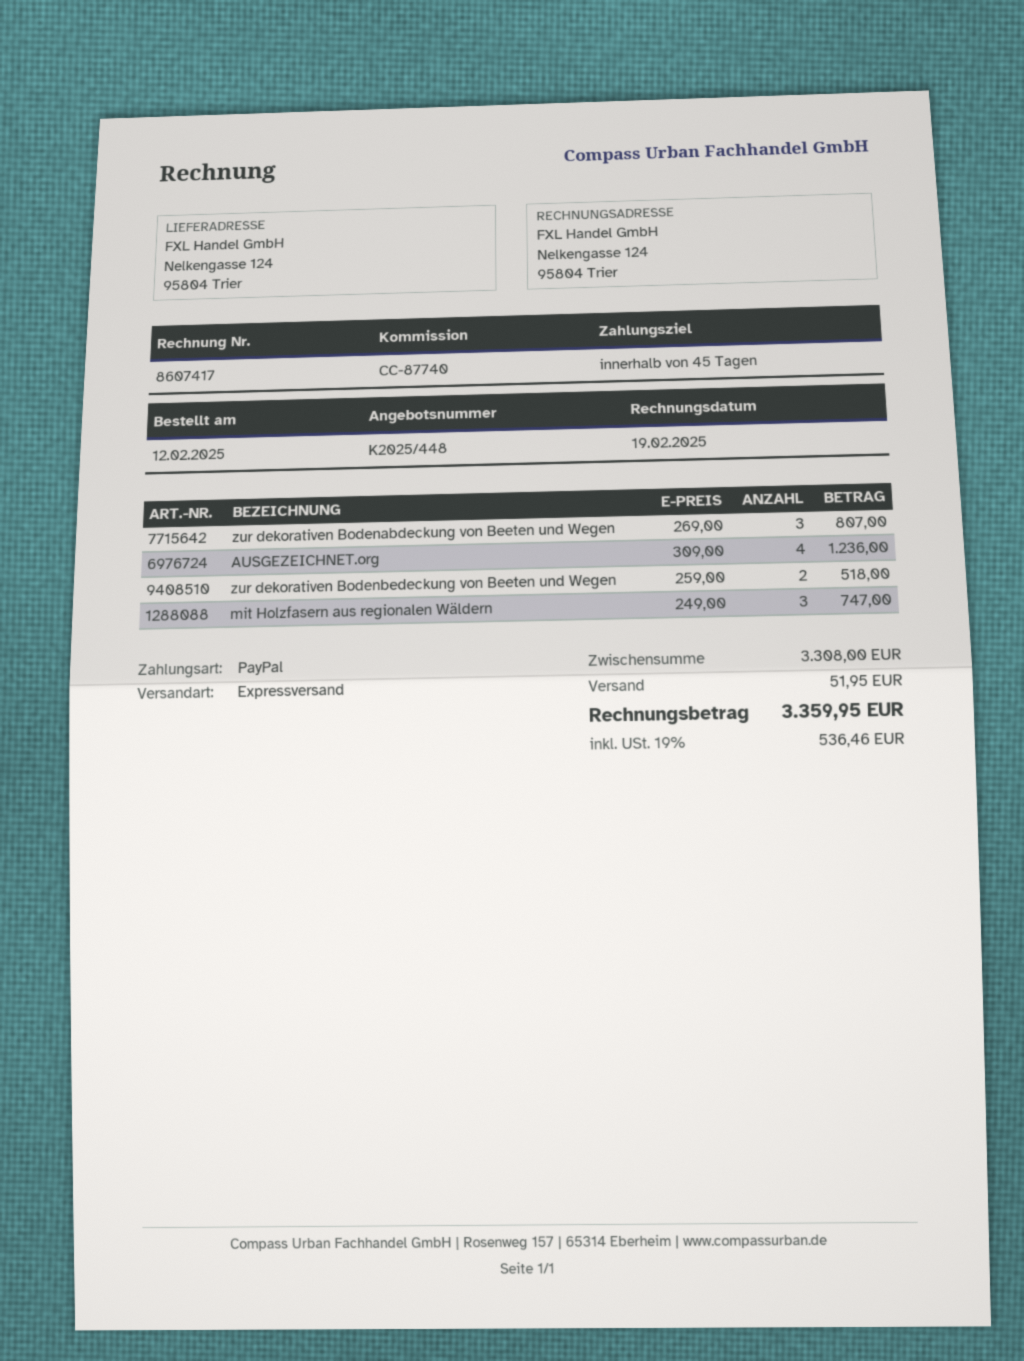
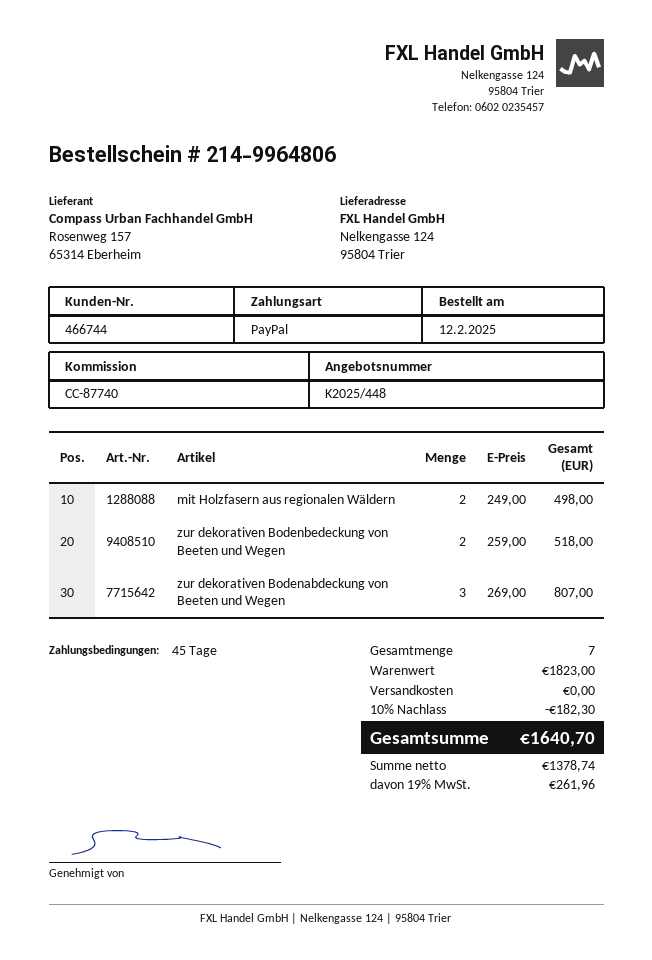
AUSGEZEICHNET.org: 4 x 309.00 = 1236.00 -> none
mit Holzfasern aus regionalen Wäldern: 3 x 249.00 = 747.00 -> 2 x 249.00 = 498.00
subtotal: 3308.00 -> 1823.00
discount: none -> 10% = 182.30
shipping: 51.95 -> 0.00
tax: 19% = 536.46 -> 19% = 261.96
total: 3359.95 -> 1640.70

